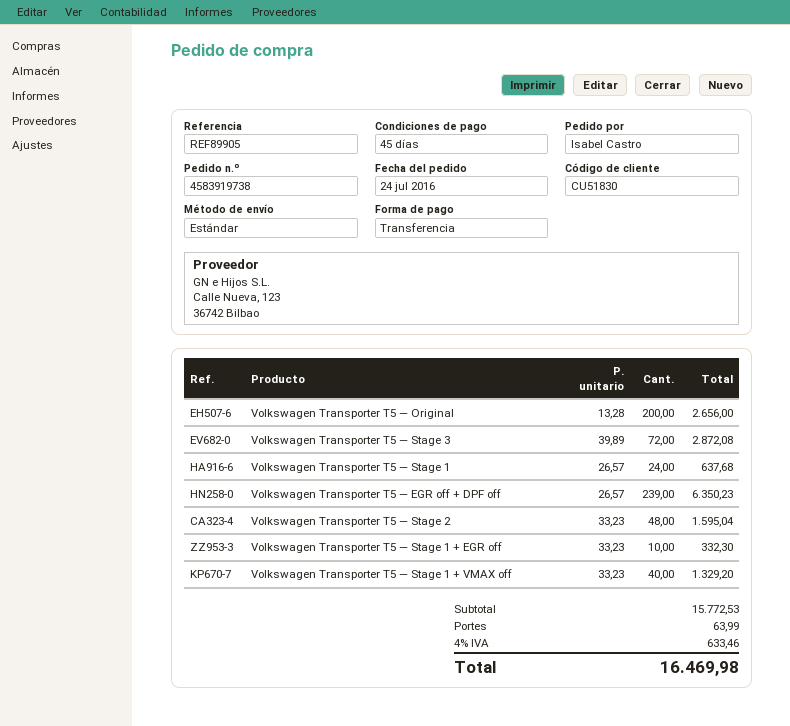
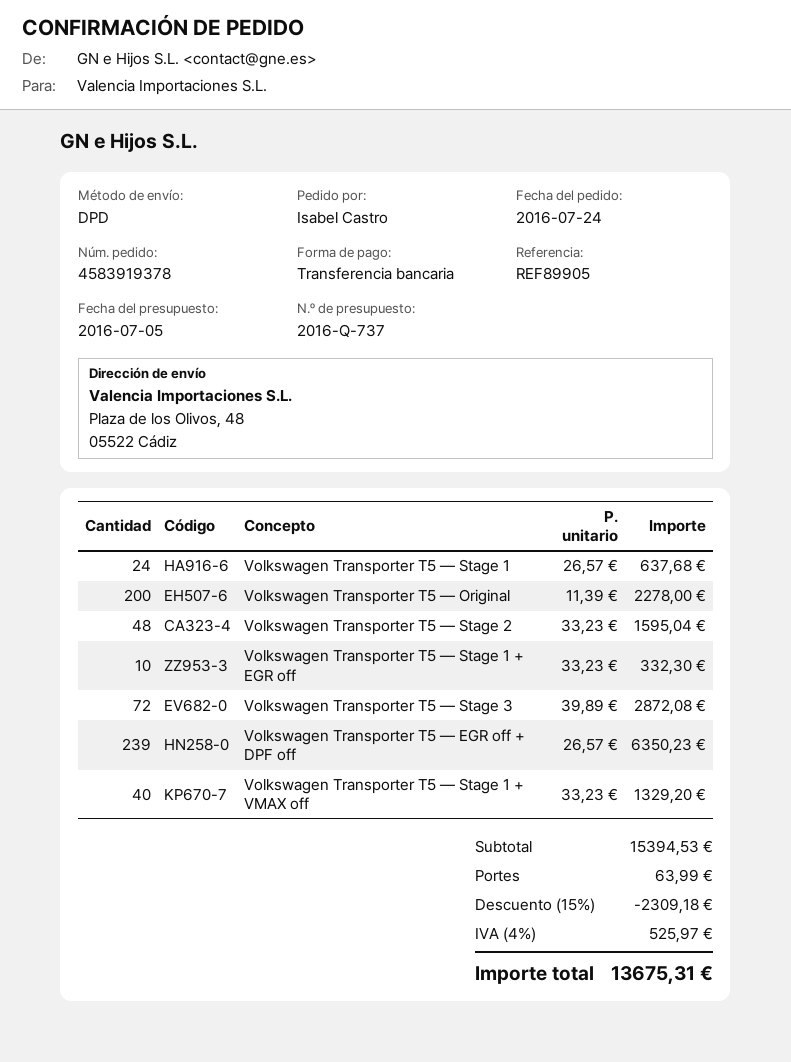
order number: 4583919738 -> 4583919378
shipping method: standard -> DPD
Volkswagen Transporter T5 — Original: 200 x 13.28 = 2656.00 -> 200 x 11.39 = 2278.00
subtotal: 15772.53 -> 15394.53
discount: none -> 15% = 2309.18
tax: 4% = 633.46 -> 4% = 525.97
total: 16469.98 -> 13675.31

